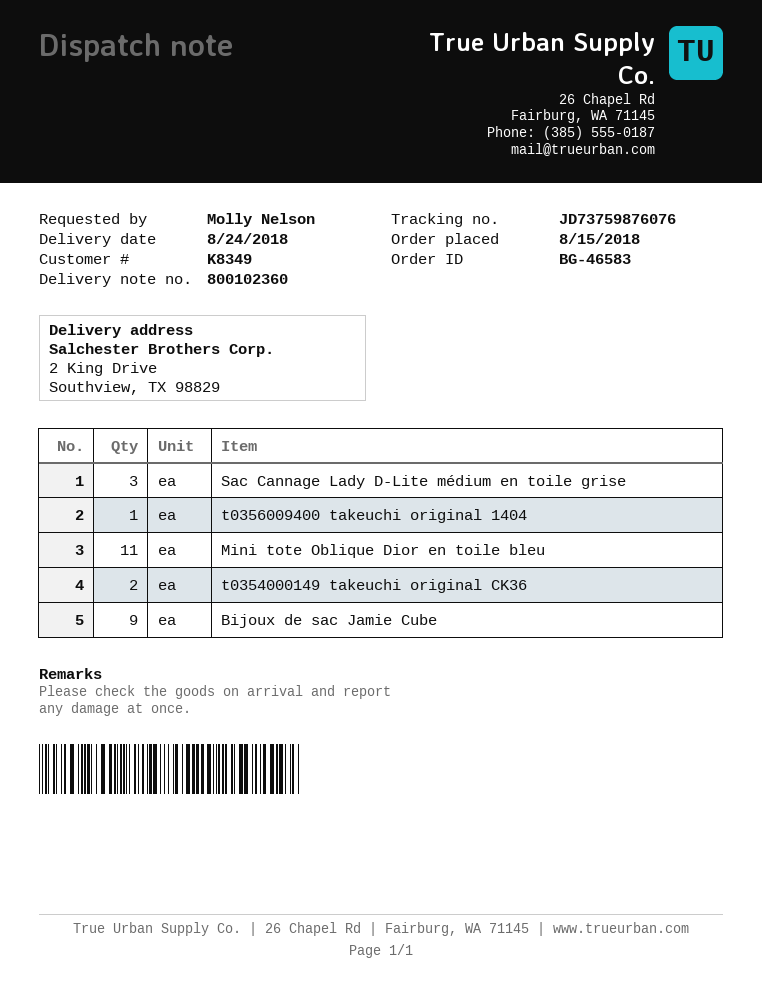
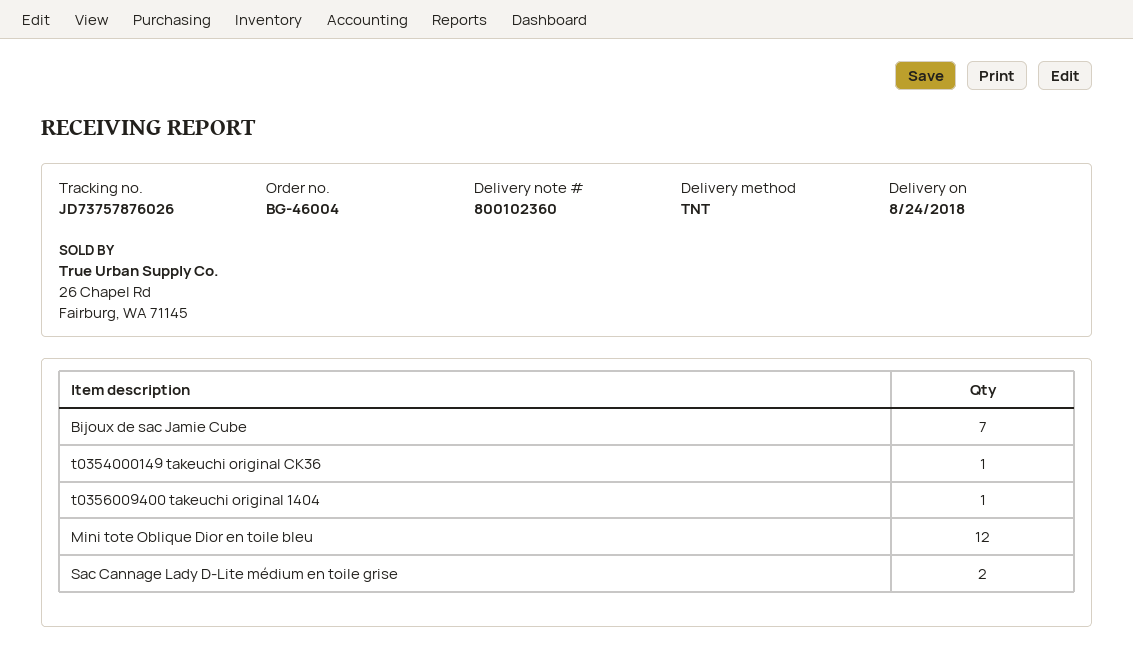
order number: BG-46583 -> BG-46004
tracking number: JD73759876076 -> JD73757876026
Sac Cannage Lady D-Lite médium en toile grise: 3 -> 2
Mini tote Oblique Dior en toile bleu: 11 -> 12
t0354000149 takeuchi original CK36: 2 -> 1
Bijoux de sac Jamie Cube: 9 -> 7

